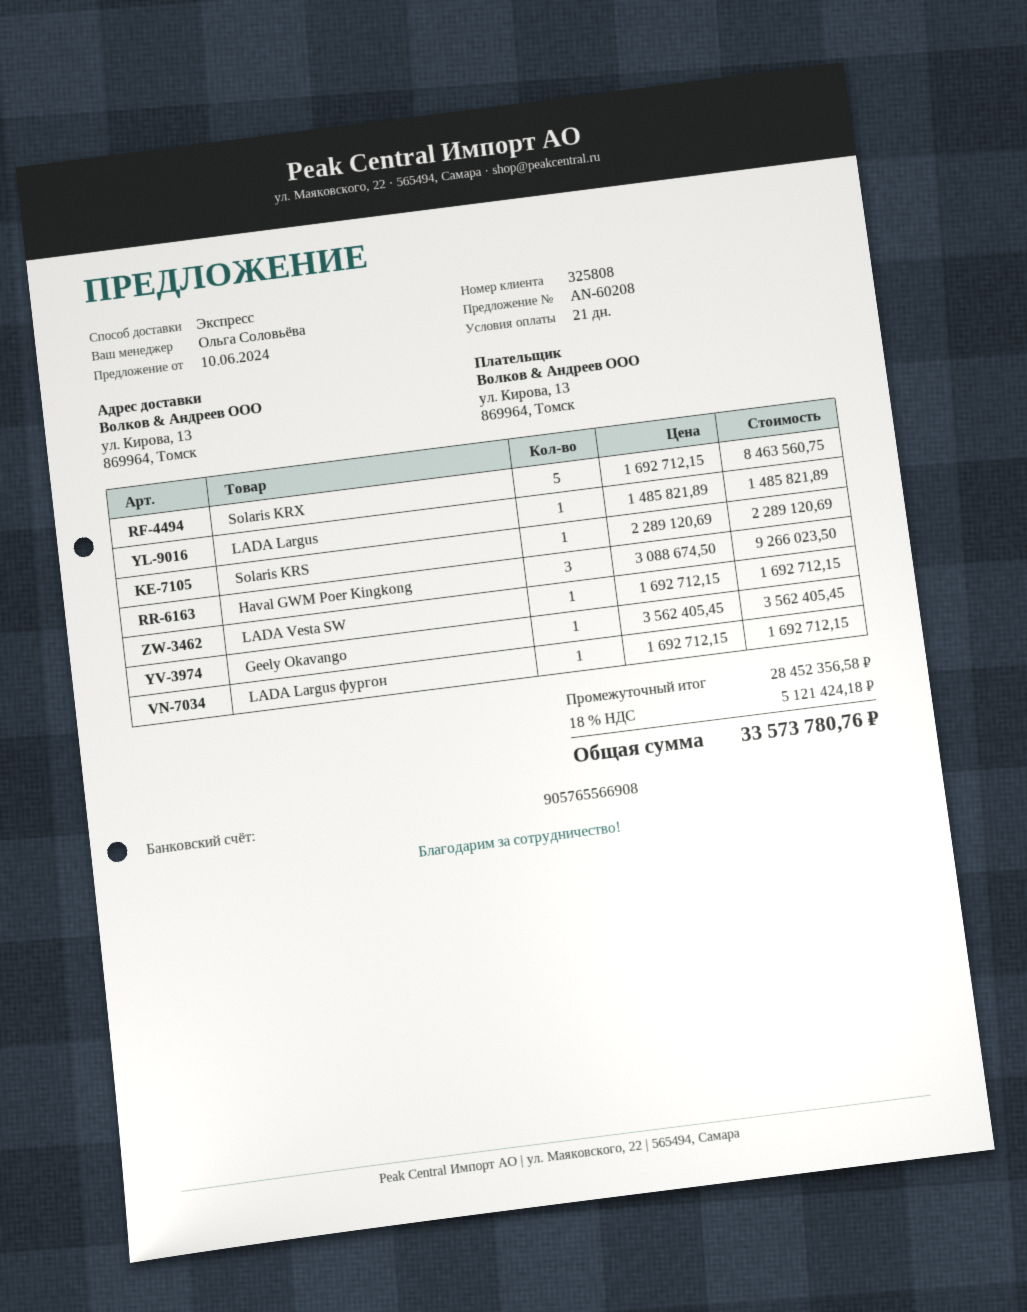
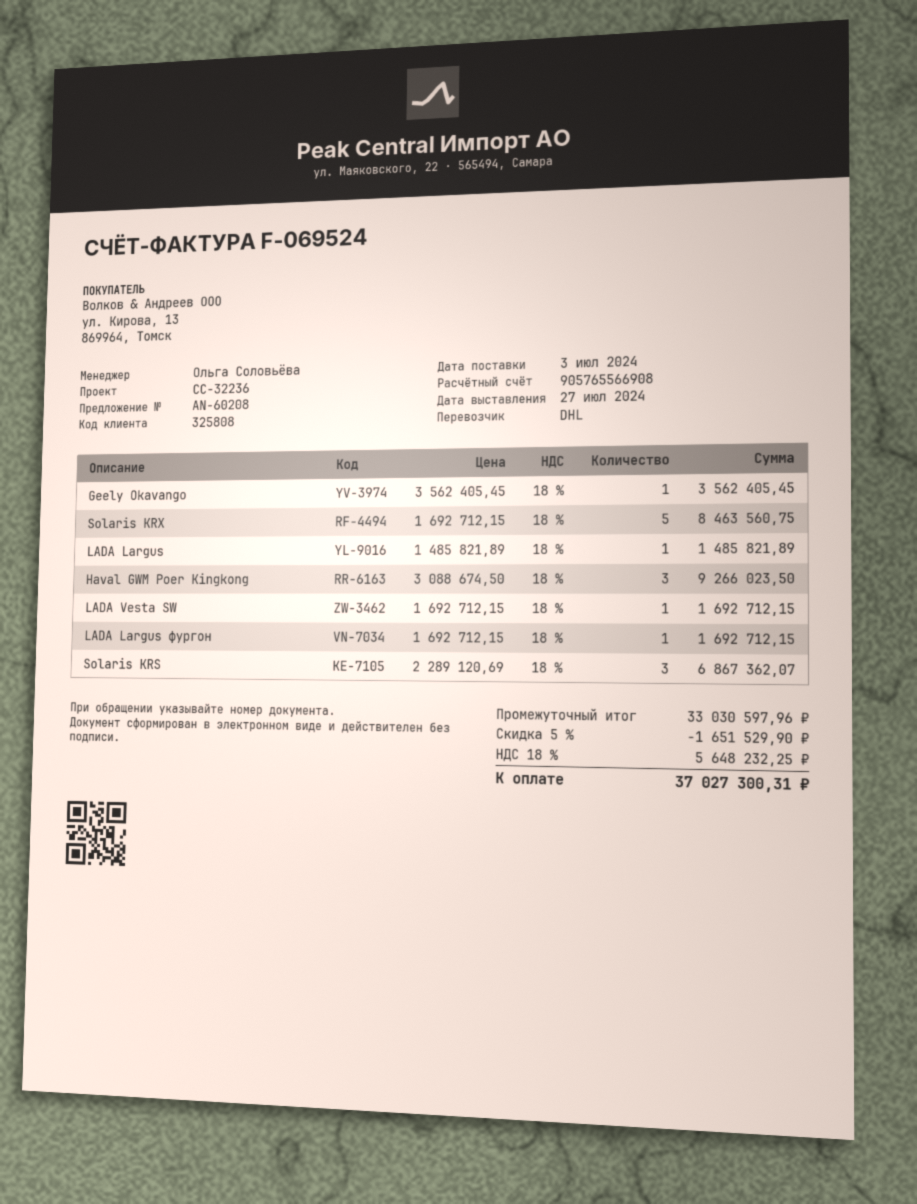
shipping method: express -> DHL
Solaris KRS: 1 x 2289120.69 = 2289120.69 -> 3 x 2289120.69 = 6867362.07
subtotal: 28452356.58 -> 33030597.96
discount: none -> 5% = 1651529.90
tax: 18% = 5121424.18 -> 18% = 5648232.25
total: 33573780.76 -> 37027300.31

